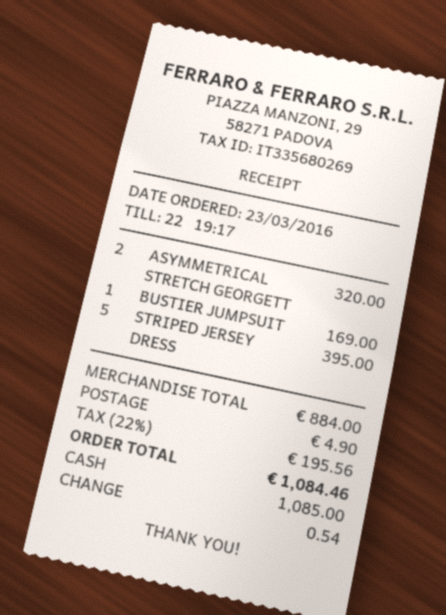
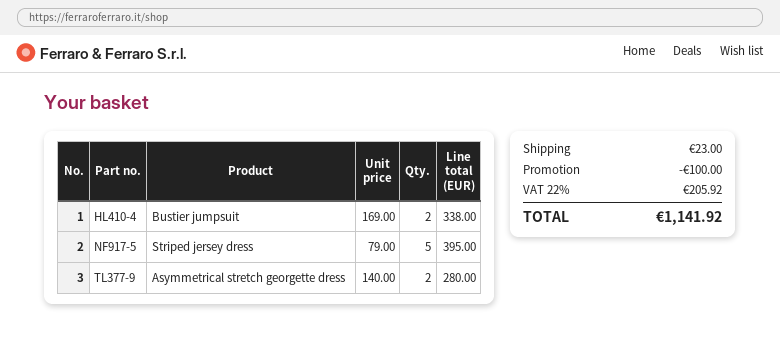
ASYMMETRICAL STRETCH GEORGETT: 2 for 320.00 -> 2 for 280.00
BUSTIER JUMPSUIT: 1 for 169.00 -> 2 for 338.00
discount: none -> 100.00
shipping: 4.90 -> 23.00
tax: 22% = 195.56 -> 22% = 205.92
total: 1084.46 -> 1141.92

